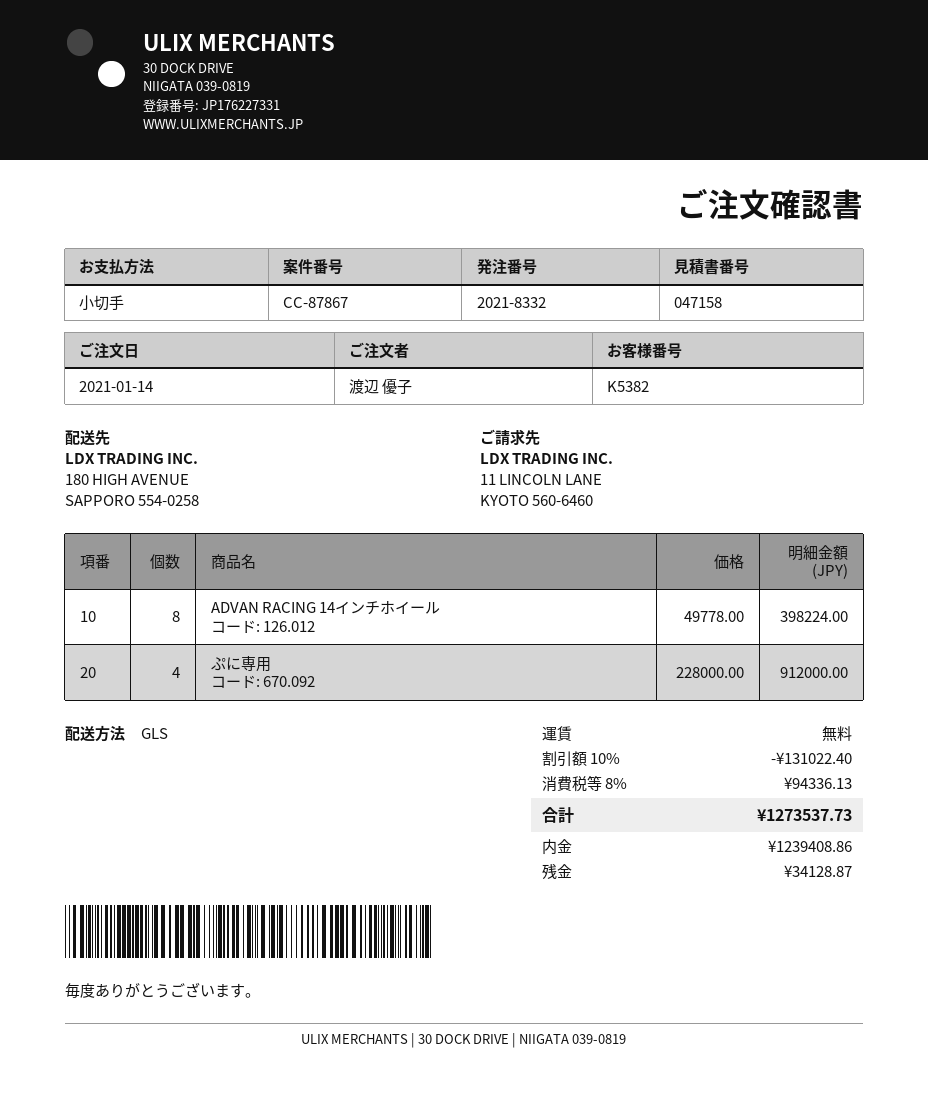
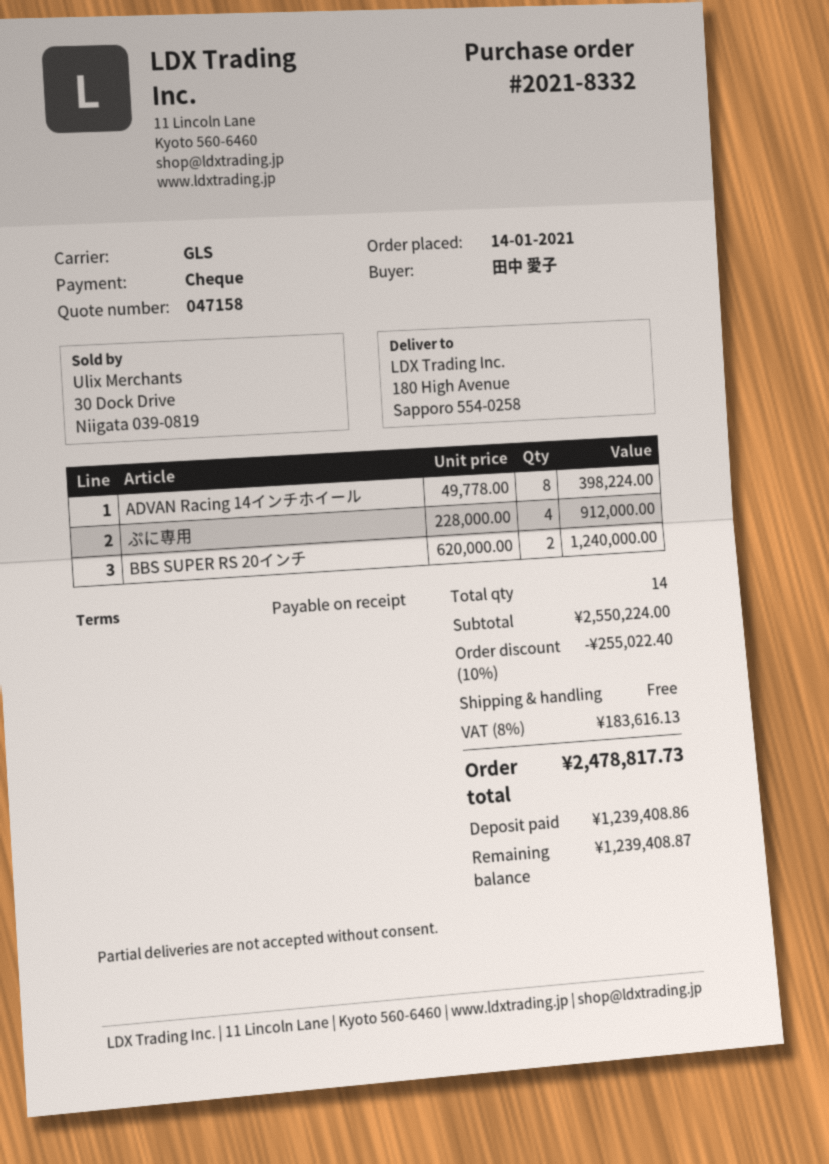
ordered by: 渡辺 優子 -> 田中 愛子
BBS SUPER RS 20インチ: none -> 2 x 620000.00 = 1240000.00
discount: 10% = 131022.40 -> 10% = 255022.40
tax: 8% = 94336.13 -> 8% = 183616.13
total: 1273537.73 -> 2478817.73
balance: 34128.87 -> 1239408.87

